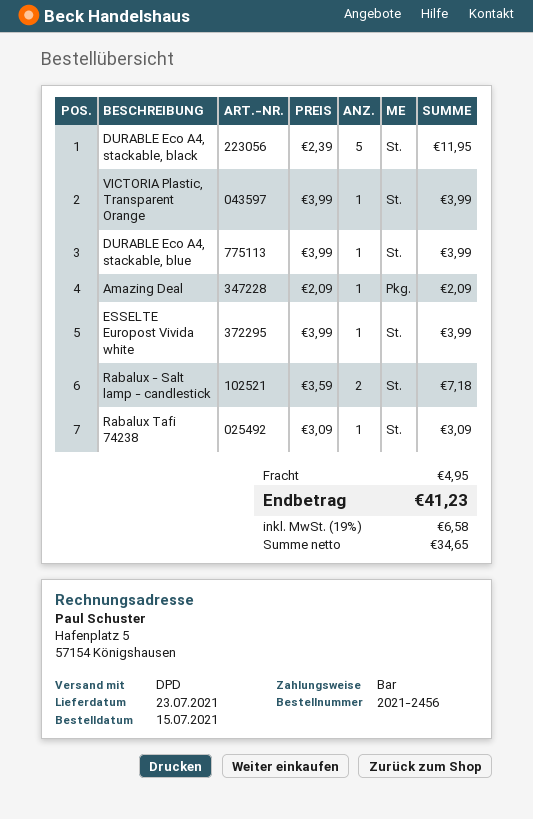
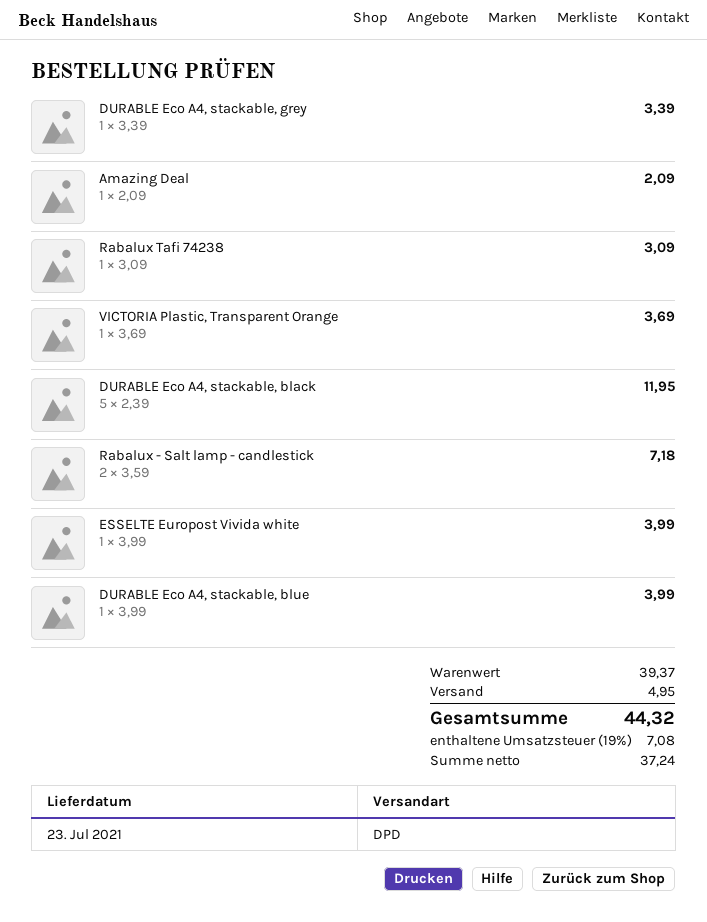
VICTORIA Plastic, Transparent Orange: 1 x 3.99 = 3.99 -> 1 x 3.69 = 3.69
DURABLE Eco A4, stackable, grey: none -> 1 x 3.39 = 3.39
net: 34.65 -> 37.24
tax: 19% = 6.58 -> 19% = 7.08
total: 41.23 -> 44.32

